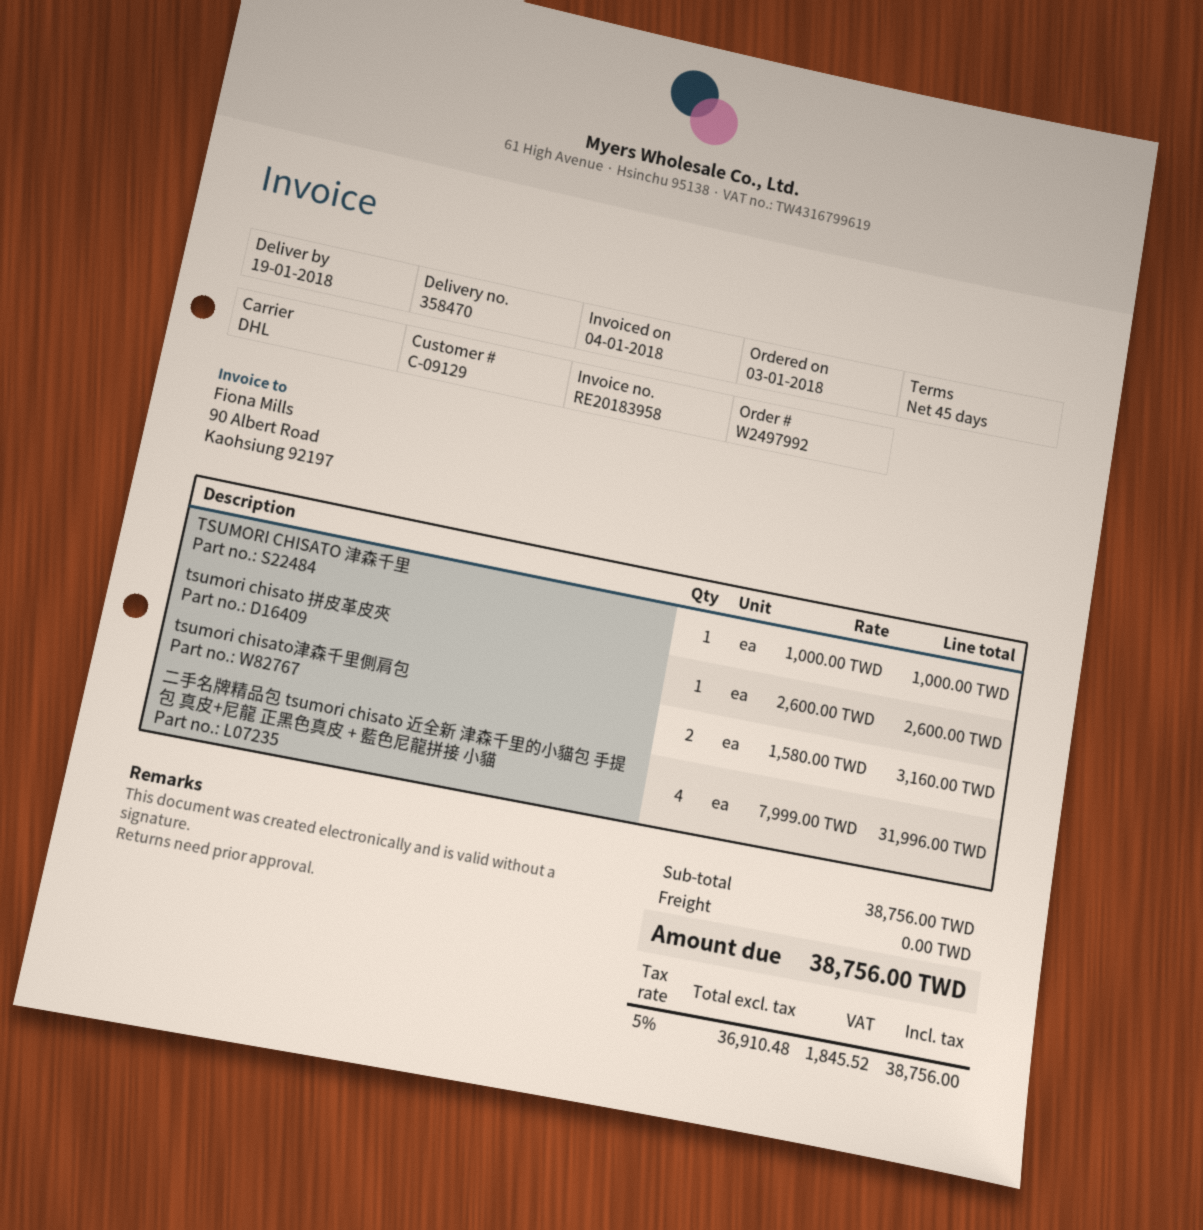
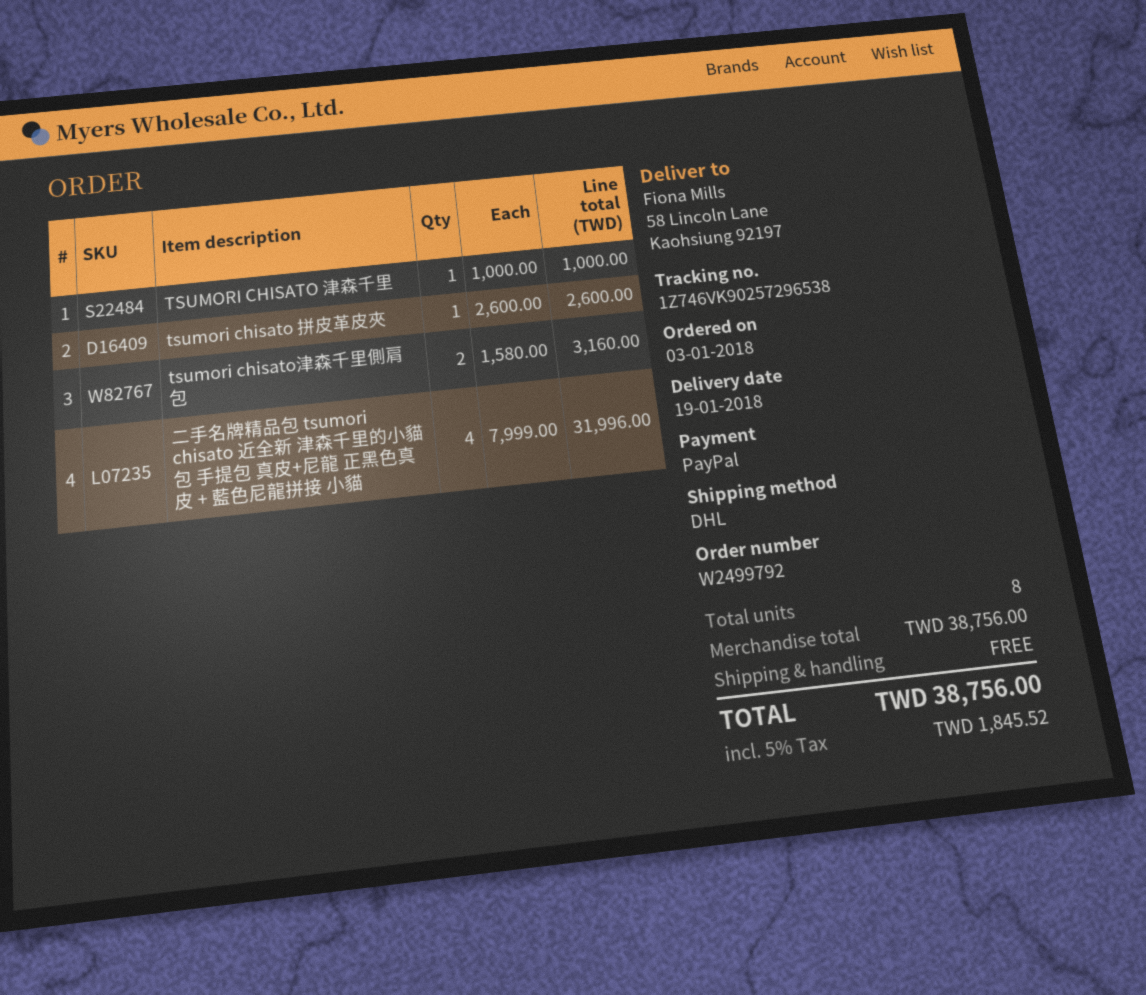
order number: W2497992 -> W2499792

